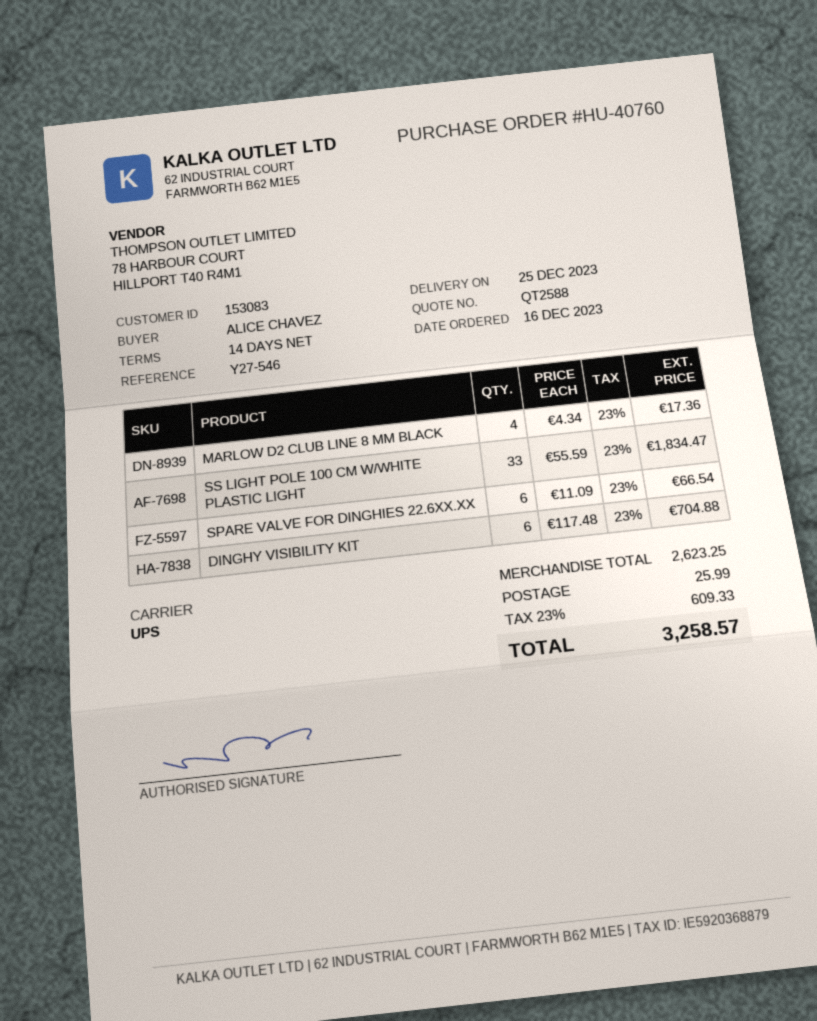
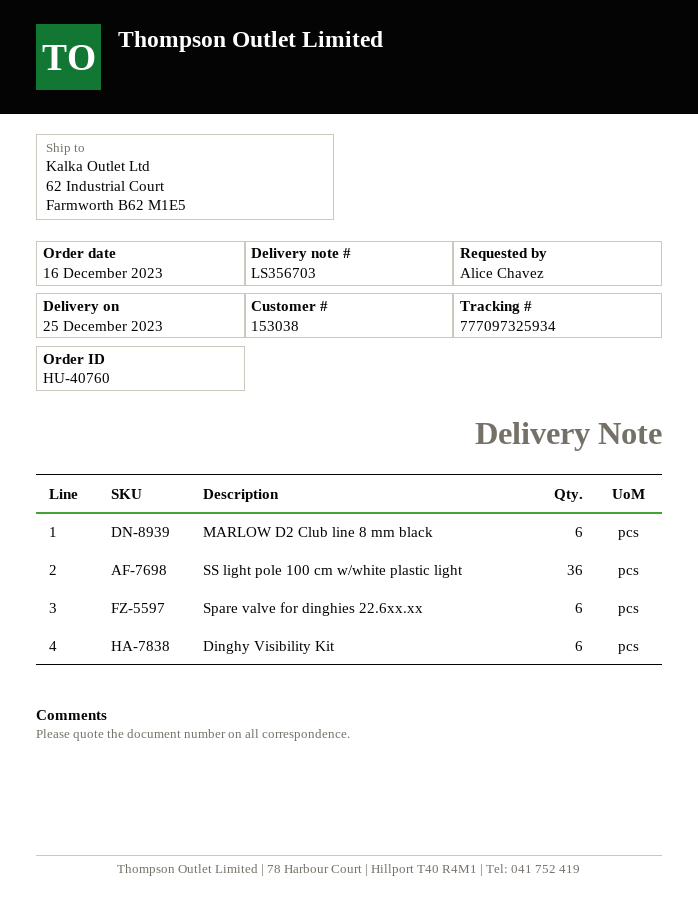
customer number: 153083 -> 153038
MARLOW D2 CLUB LINE 8 MM BLACK: 4 -> 6
SS LIGHT POLE 100 CM W/WHITE PLASTIC LIGHT: 33 -> 36

